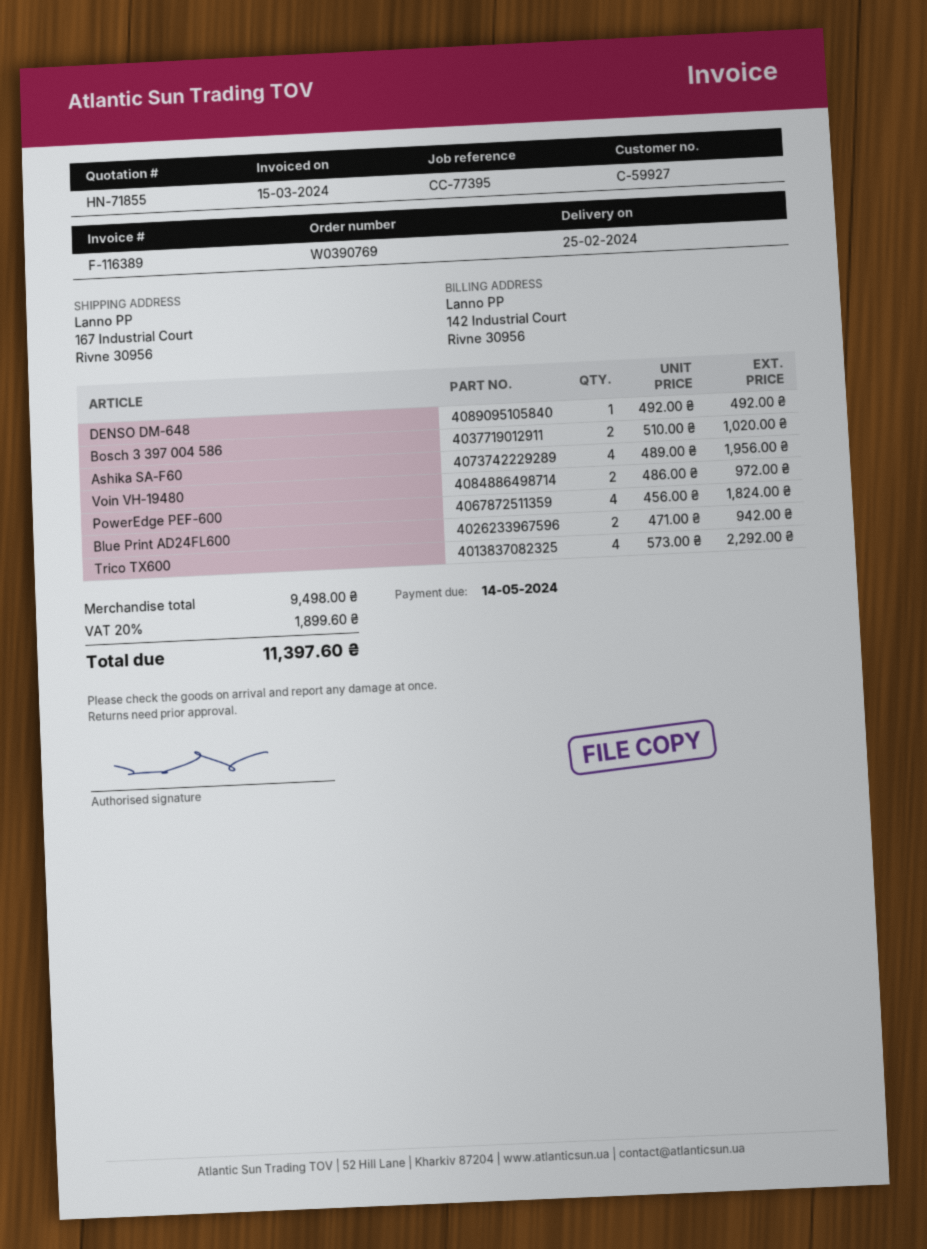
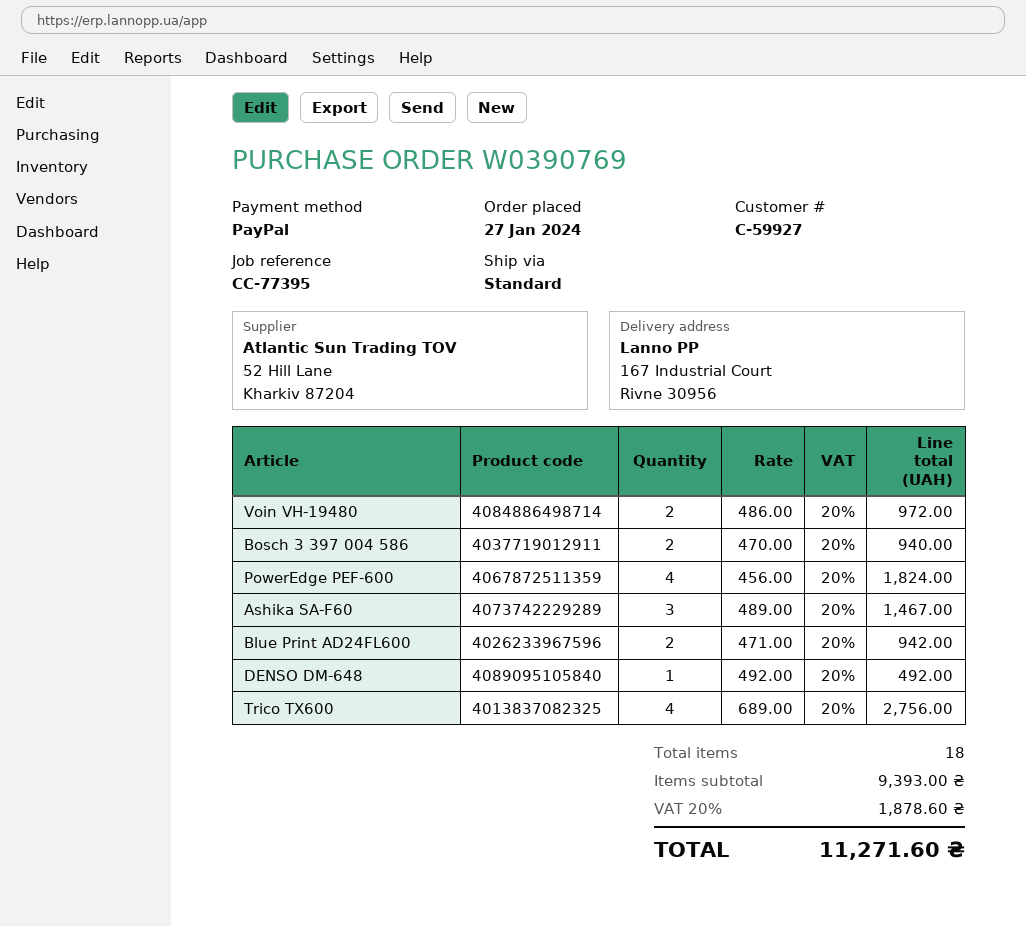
Bosch 3 397 004 586: 2 x 510.00 = 1020.00 -> 2 x 470.00 = 940.00
Ashika SA-F60: 4 x 489.00 = 1956.00 -> 3 x 489.00 = 1467.00
Trico TX600: 4 x 573.00 = 2292.00 -> 4 x 689.00 = 2756.00
subtotal: 9498.00 -> 9393.00
tax: 20% = 1899.60 -> 20% = 1878.60
total: 11397.60 -> 11271.60

